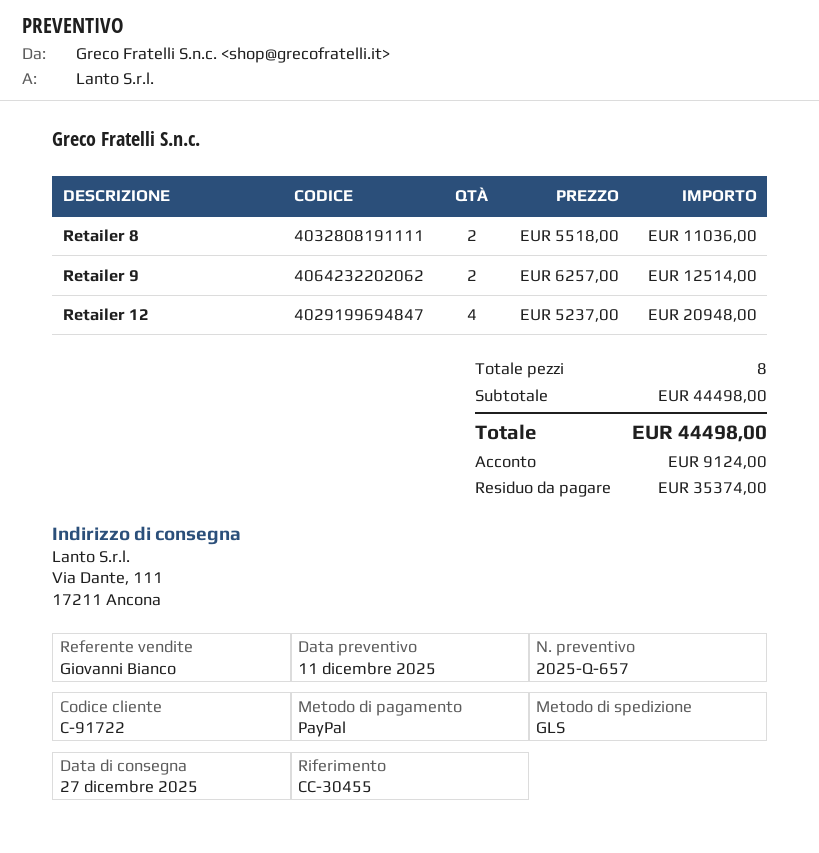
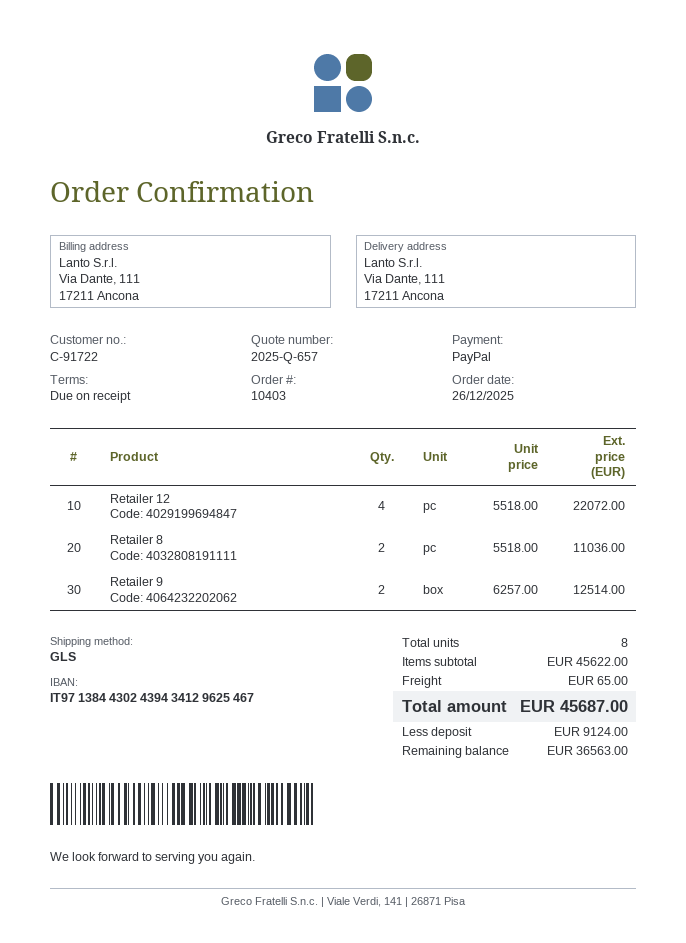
Retailer 12: 4 x 5237.00 = 20948.00 -> 4 x 5518.00 = 22072.00
subtotal: 44498.00 -> 45622.00
shipping: none -> 65.00
total: 44498.00 -> 45687.00
balance: 35374.00 -> 36563.00

